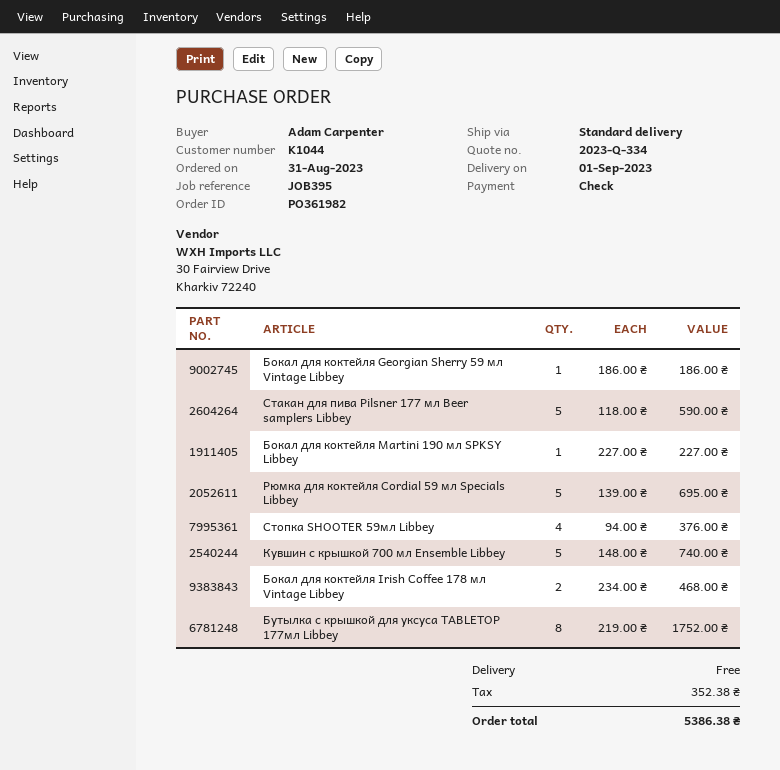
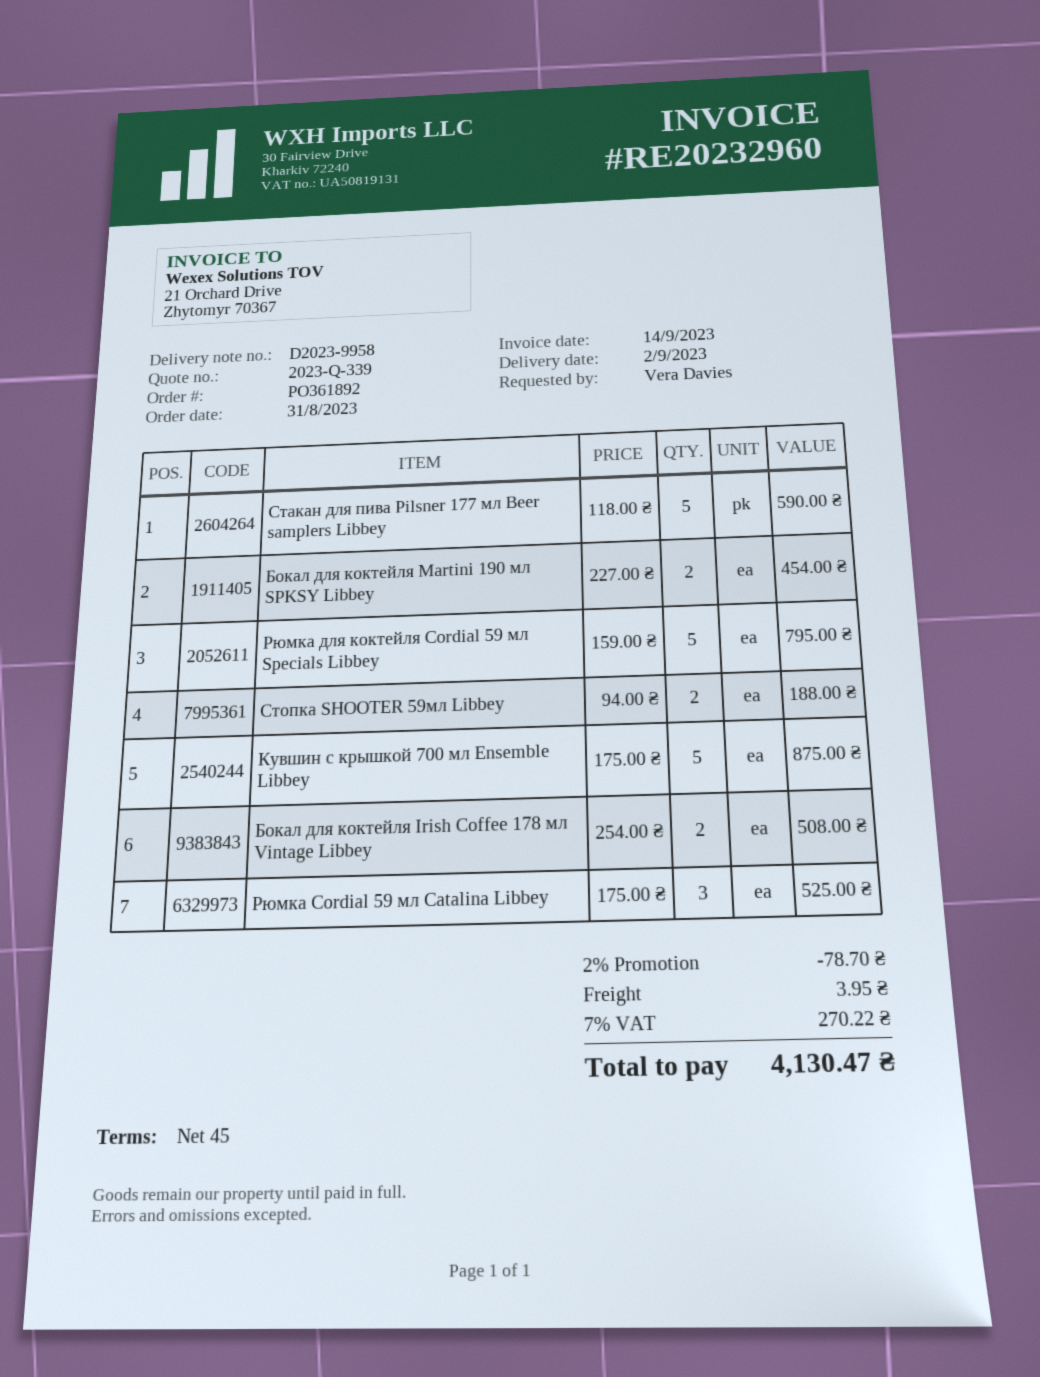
quote number: 2023-Q-334 -> 2023-Q-339
order number: PO361982 -> PO361892
delivery date: 2023-09-01 -> 2023-09-02
ordered by: Adam Carpenter -> Vera Davies
Бокал для коктейля Georgian Sherry 59 мл Vintage Libbey: 1 x 186.00 = 186.00 -> none
Бокал для коктейля Martini 190 мл SPKSY Libbey: 1 x 227.00 = 227.00 -> 2 x 227.00 = 454.00
Рюмка для коктейля Cordial 59 мл Specials Libbey: 5 x 139.00 = 695.00 -> 5 x 159.00 = 795.00
Стопка SHOOTER 59мл Libbey: 4 x 94.00 = 376.00 -> 2 x 94.00 = 188.00
Кувшин с крышкой 700 мл Ensemble Libbey: 5 x 148.00 = 740.00 -> 5 x 175.00 = 875.00
Бокал для коктейля Irish Coffee 178 мл Vintage Libbey: 2 x 234.00 = 468.00 -> 2 x 254.00 = 508.00
Бутылка с крышкой для уксуса TABLETOP 177мл Libbey: 8 x 219.00 = 1752.00 -> none
Рюмка Cordial 59 мл Catalina Libbey: none -> 3 x 175.00 = 525.00
discount: none -> 2% = 78.70
shipping: 0.00 -> 3.95
tax: 352.38 -> 270.22
total: 5386.38 -> 4130.47

